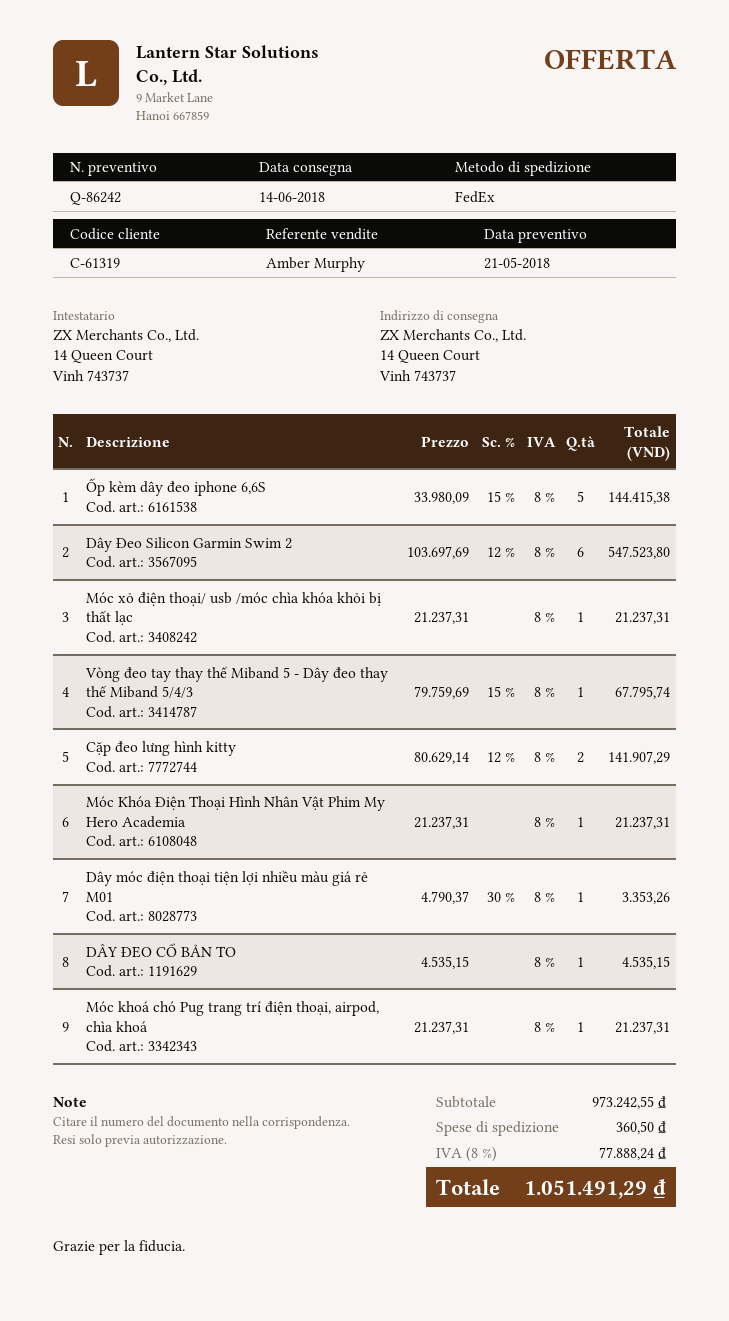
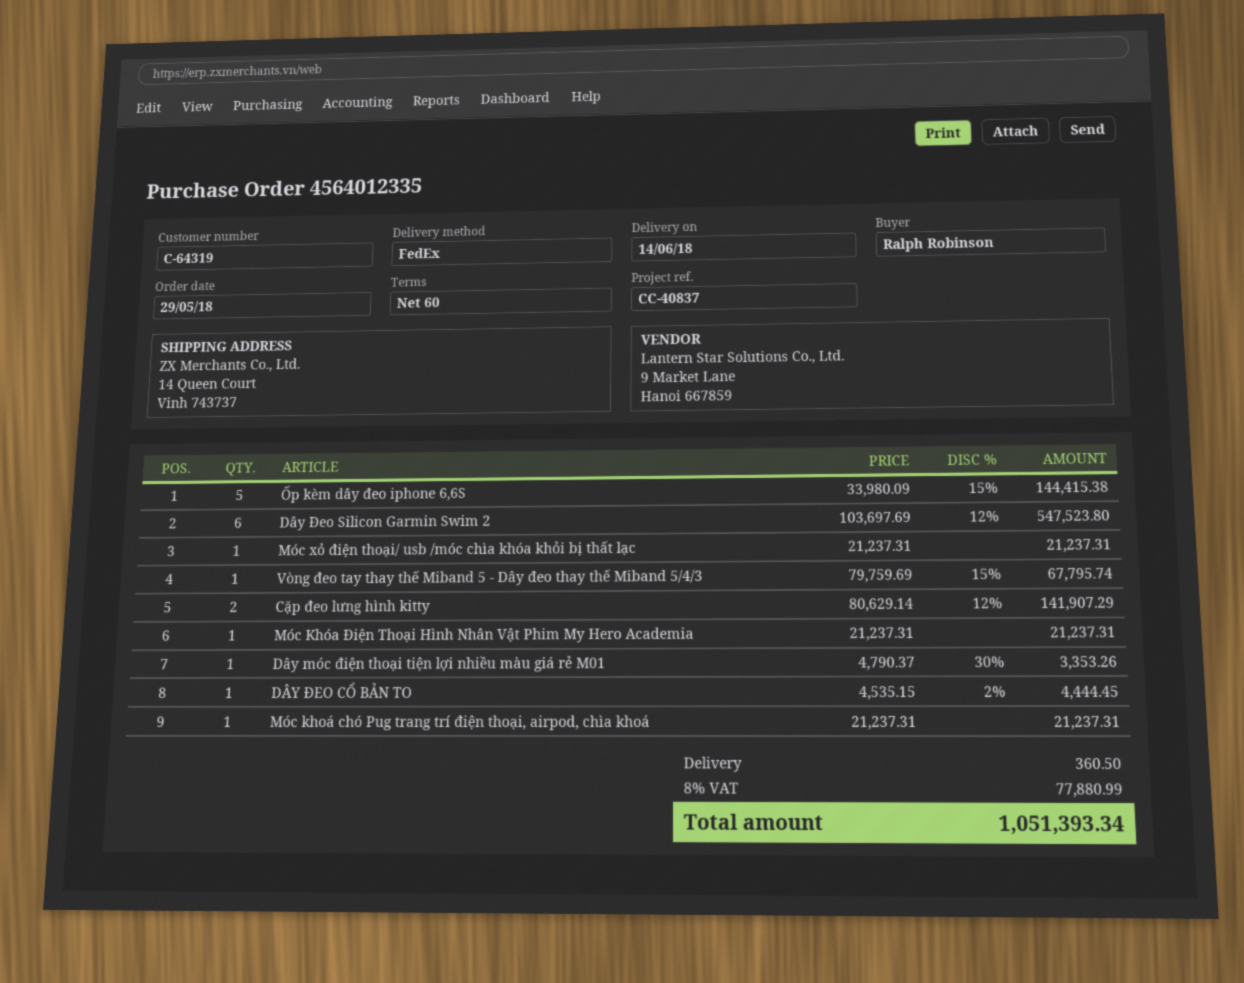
customer number: C-61319 -> C-64319
DÂY ĐEO CỔ BẢN TO: 1 x 4535.15 = 4535.15 -> 1 x 4535.15 - 2% = 4444.45
tax: 8% = 77888.24 -> 8% = 77880.99
total: 1051491.29 -> 1051393.34

